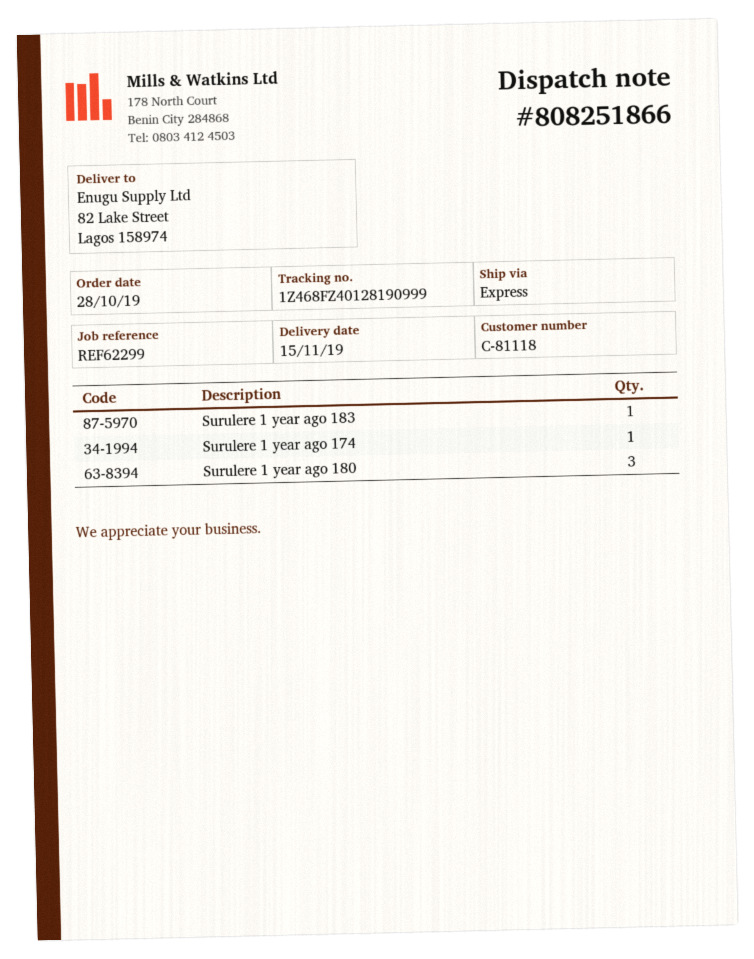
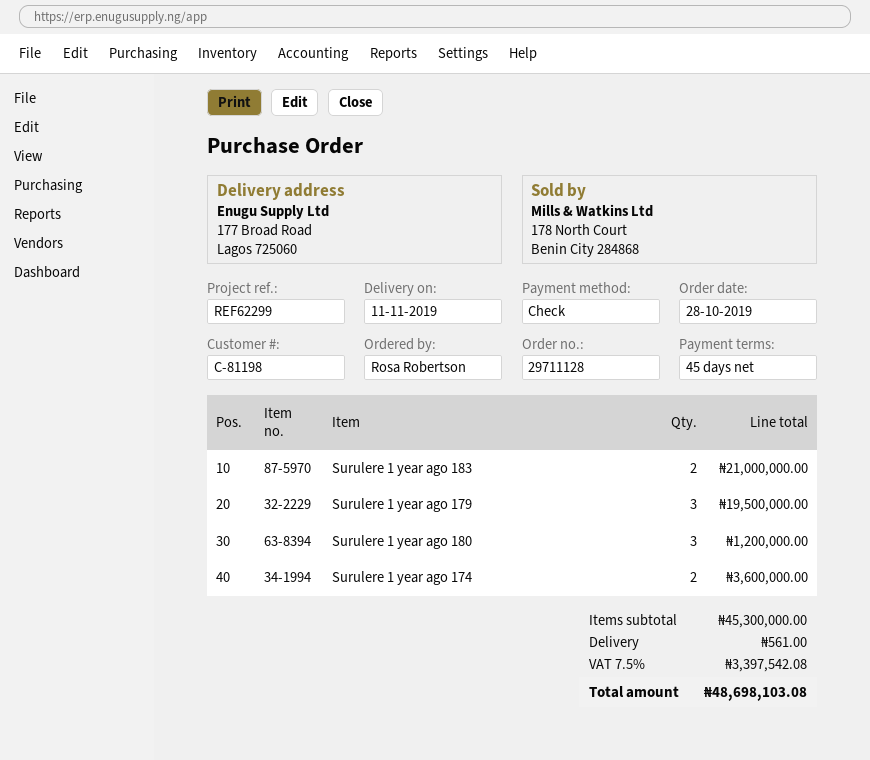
delivery date: 2019-11-15 -> 2019-11-11
customer number: C-81118 -> C-81198
ship to: 82 Lake Street, Lagos 158974 -> 177 Broad Road, Lagos 725060
Surulere 1 year ago 183: 1 -> 2
Surulere 1 year ago 174: 1 -> 2
Surulere 1 year ago 179: none -> 3

